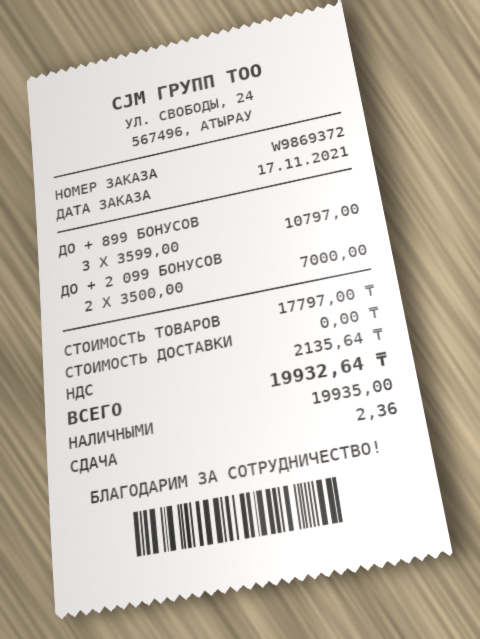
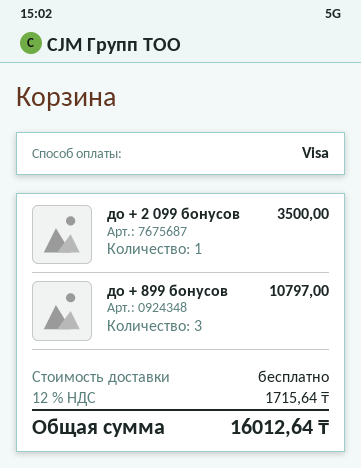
payment method: cash -> Visa
ДО + 2 099 БОНУСОВ: 2 for 7000.00 -> 1 for 3500.00
tax: 2135.64 -> 1715.64
total: 19932.64 -> 16012.64

